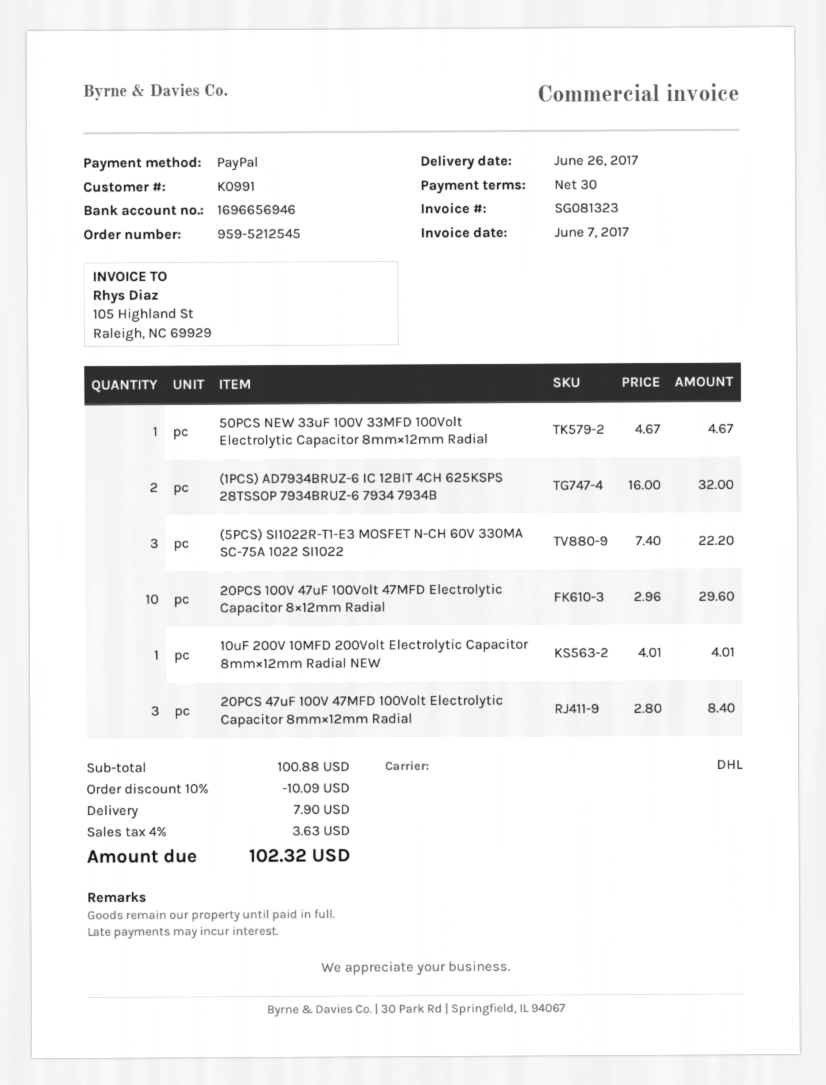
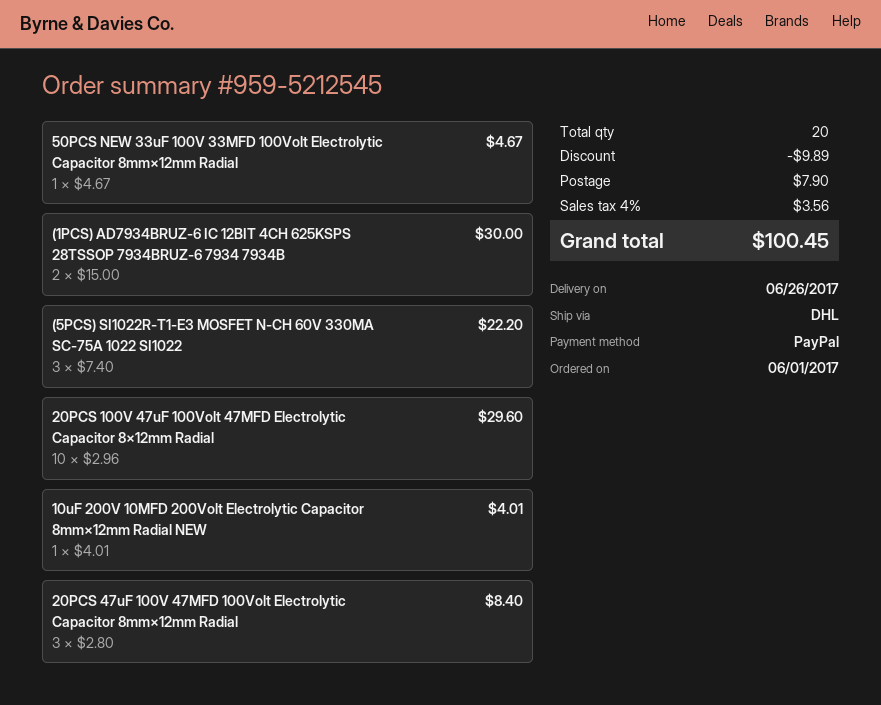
(1PCS) AD7934BRUZ-6 IC 12BIT 4CH 625KSPS 28TSSOP 7934BRUZ-6 7934 7934B: 2 x 16.00 = 32.00 -> 2 x 15.00 = 30.00
discount: 10.09 -> 9.89
tax: 4% = 3.63 -> 4% = 3.56
total: 102.32 -> 100.45

